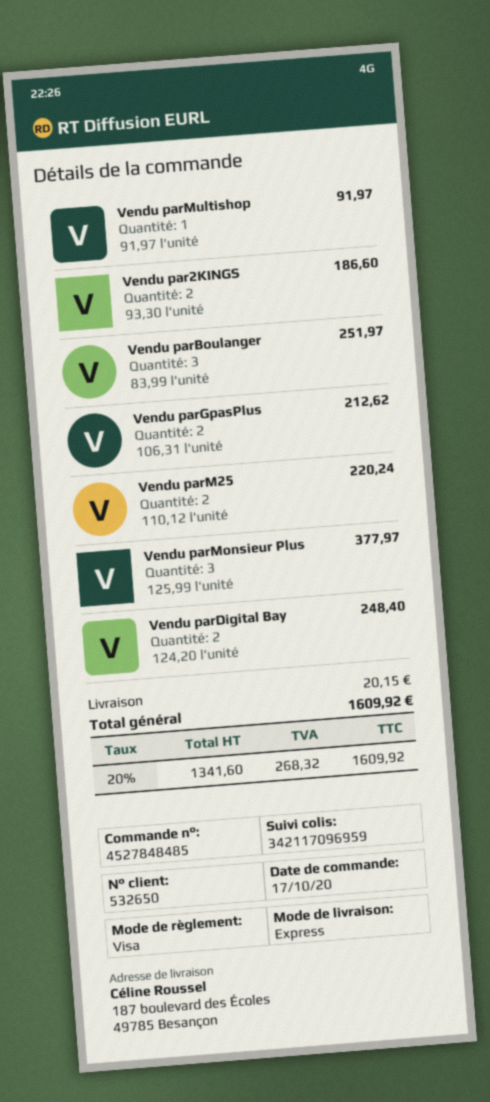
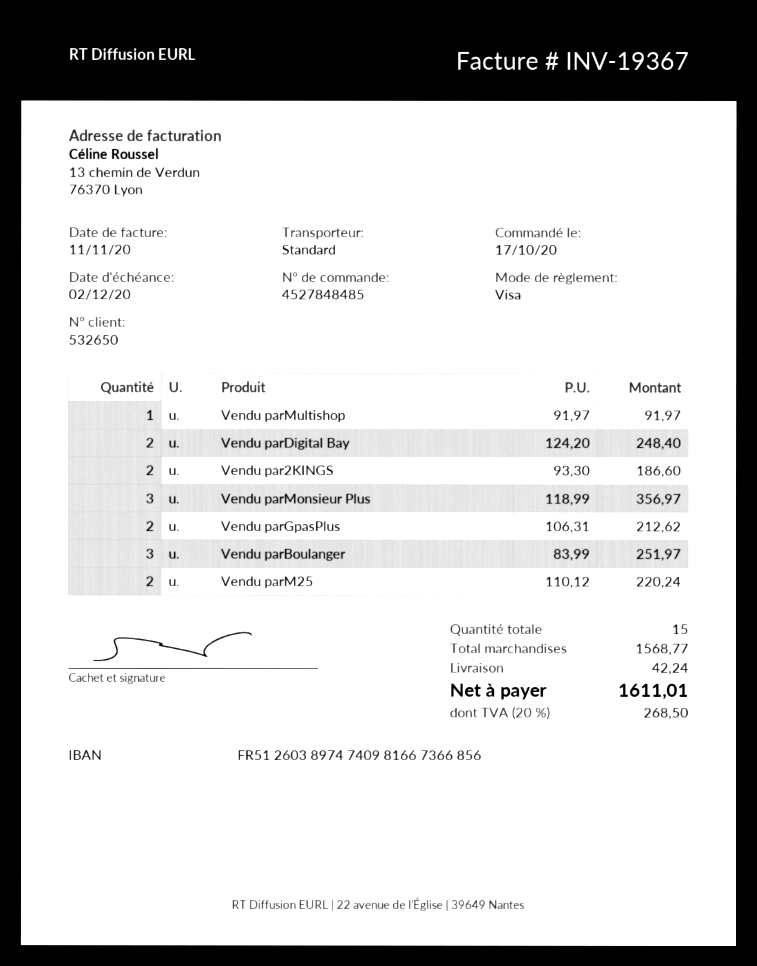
shipping method: express -> standard
Vendu parMonsieur Plus: 3 x 125.99 = 377.97 -> 3 x 118.99 = 356.97
shipping: 20.15 -> 42.24
tax: 20% = 268.32 -> 20% = 268.50
total: 1609.92 -> 1611.01

